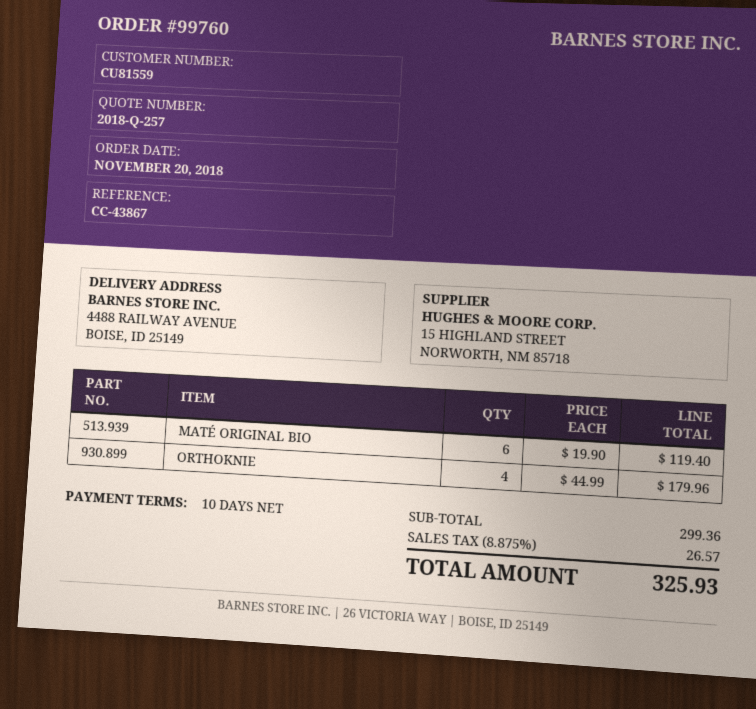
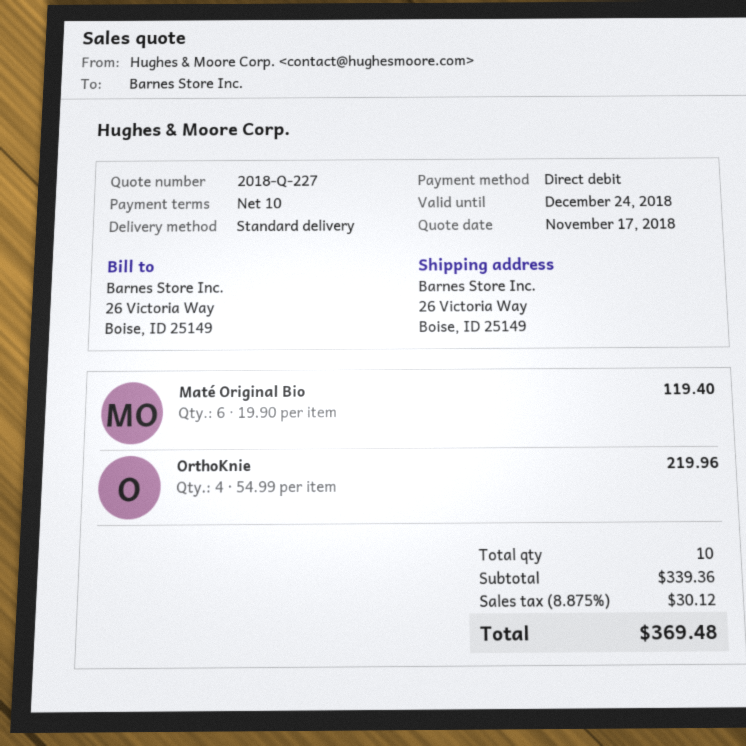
quote number: 2018-Q-257 -> 2018-Q-227
ship to: 4488 RAILWAY AVENUE, BOISE, ID 25149 -> 26 Victoria Way, Boise, ID 25149
ORTHOKNIE: 4 x 44.99 = 179.96 -> 4 x 54.99 = 219.96
subtotal: 299.36 -> 339.36
tax: 8.875% = 26.57 -> 8.875% = 30.12
total: 325.93 -> 369.48

